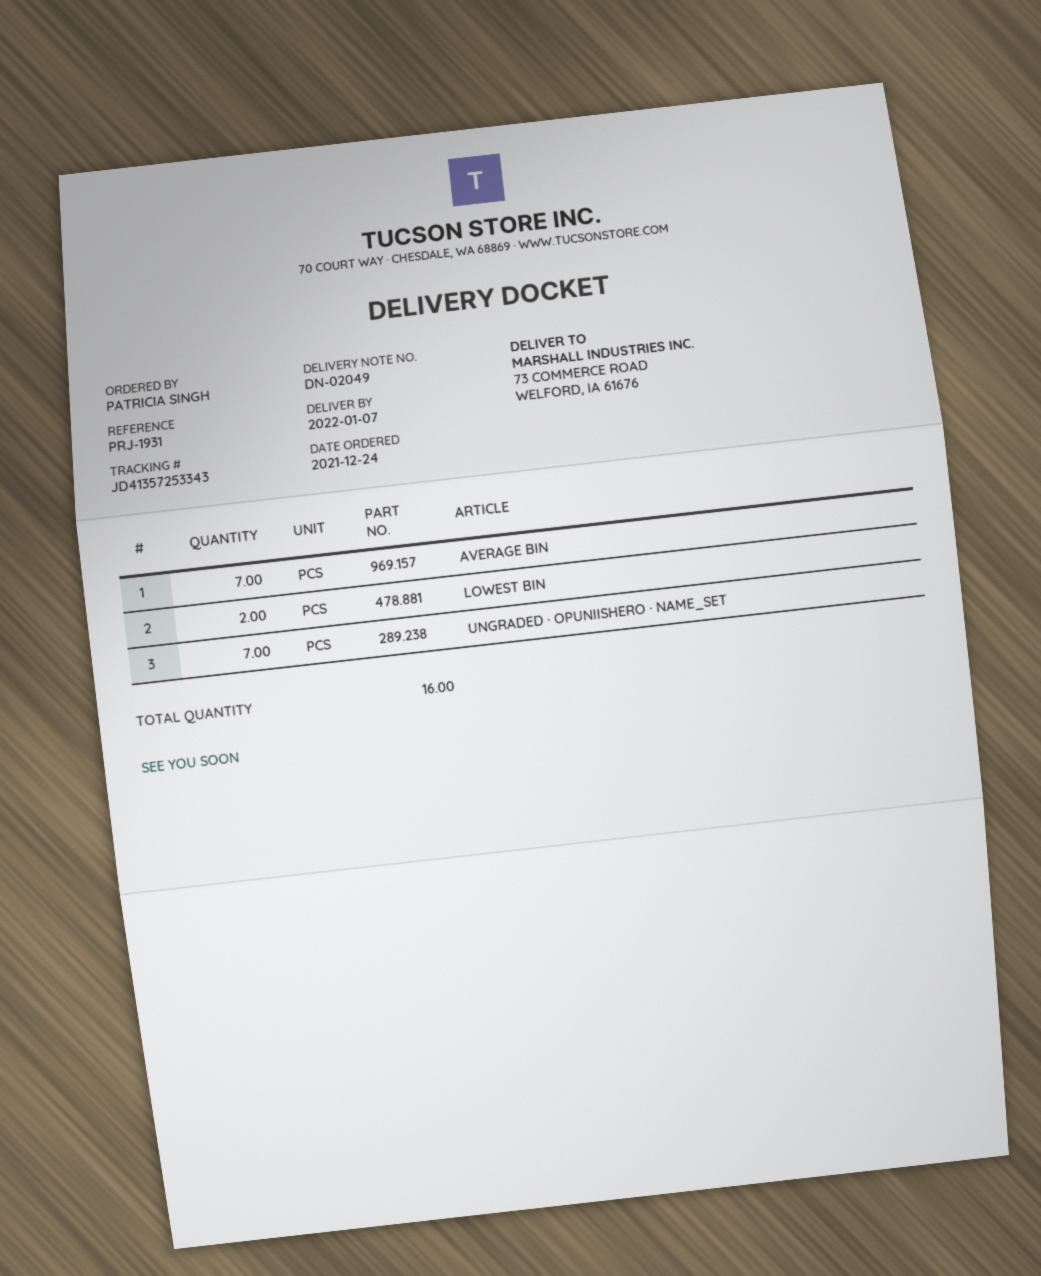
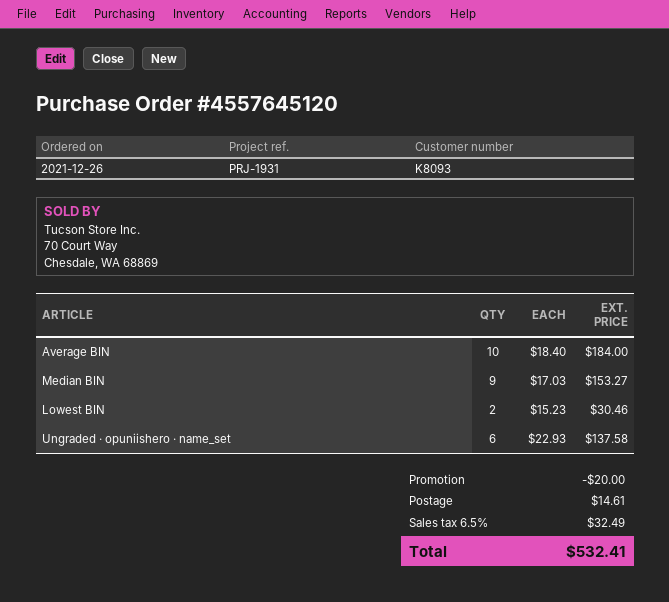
order date: 2021-12-24 -> 2021-12-26
AVERAGE BIN: 7 -> 10
UNGRADED · OPUNIISHERO · NAME_SET: 7 -> 6
Median BIN: none -> 9

